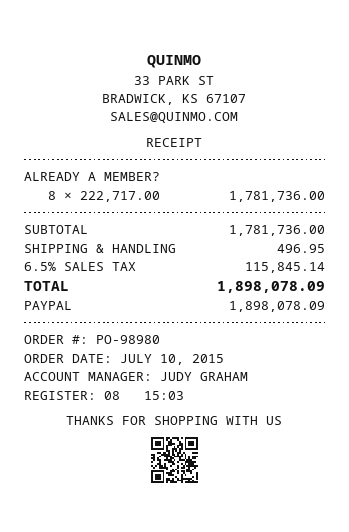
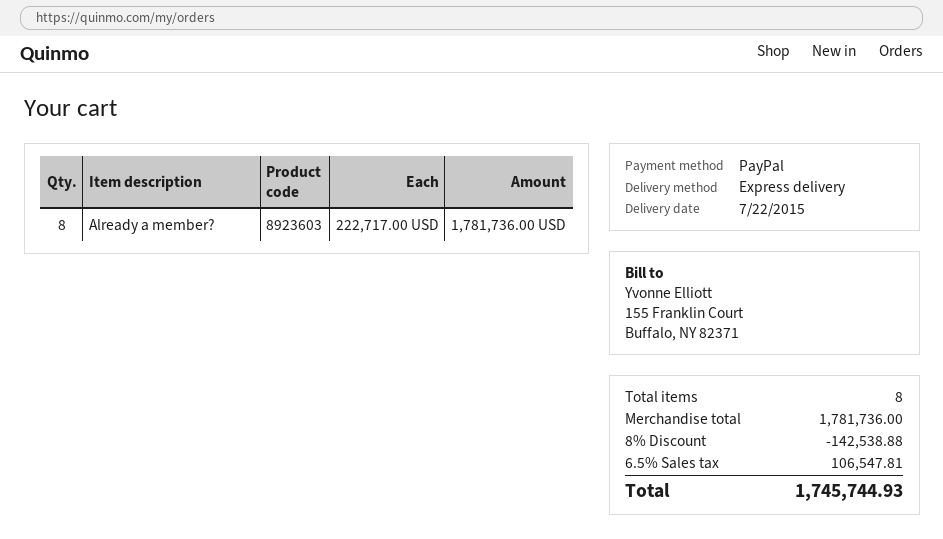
discount: none -> 8% = 142538.88
shipping: 496.95 -> none
tax: 6.5% = 115845.14 -> 6.5% = 106547.81
total: 1898078.09 -> 1745744.93

